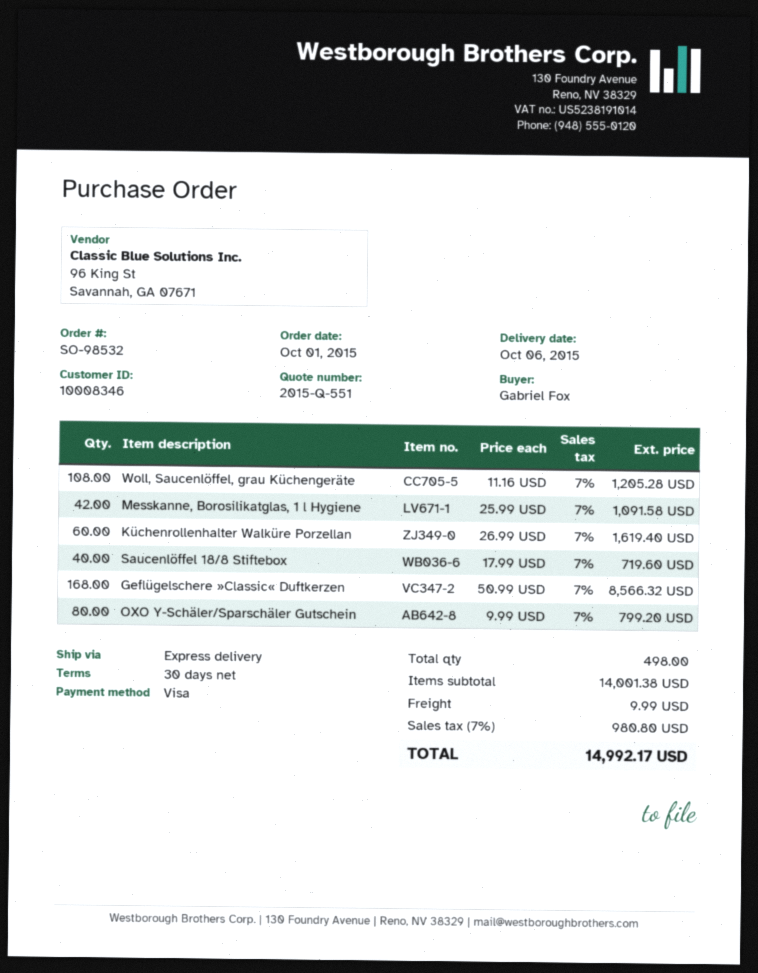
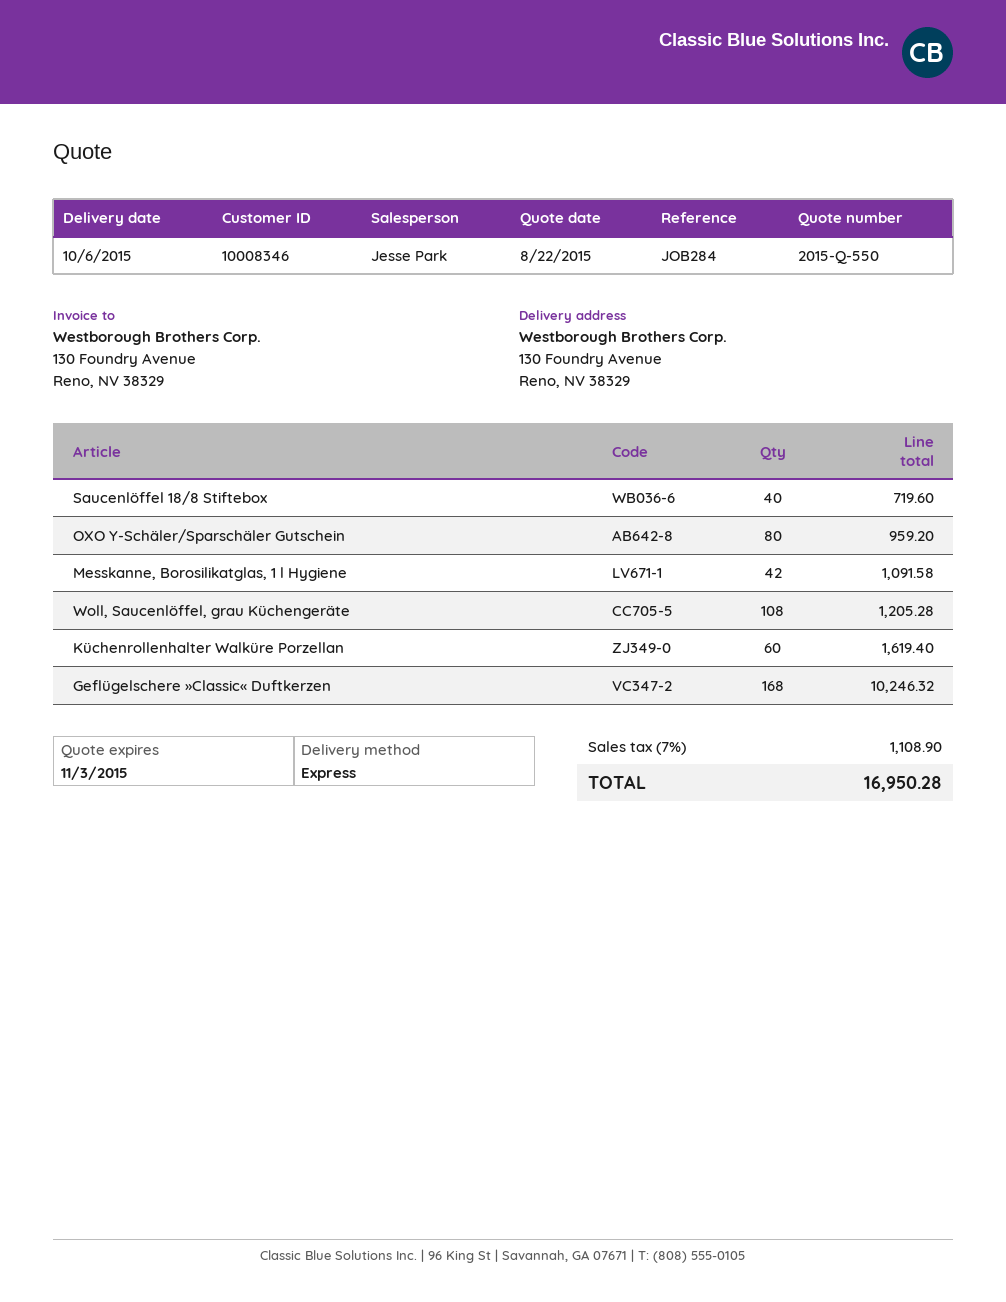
quote number: 2015-Q-551 -> 2015-Q-550
Geflügelschere »Classic« Duftkerzen: 168 for 8566.32 -> 168 for 10246.32
OXO Y-Schäler/Sparschäler Gutschein: 80 for 799.20 -> 80 for 959.20
shipping: 9.99 -> none
tax: 7% = 980.80 -> 7% = 1108.90
total: 14992.17 -> 16950.28

